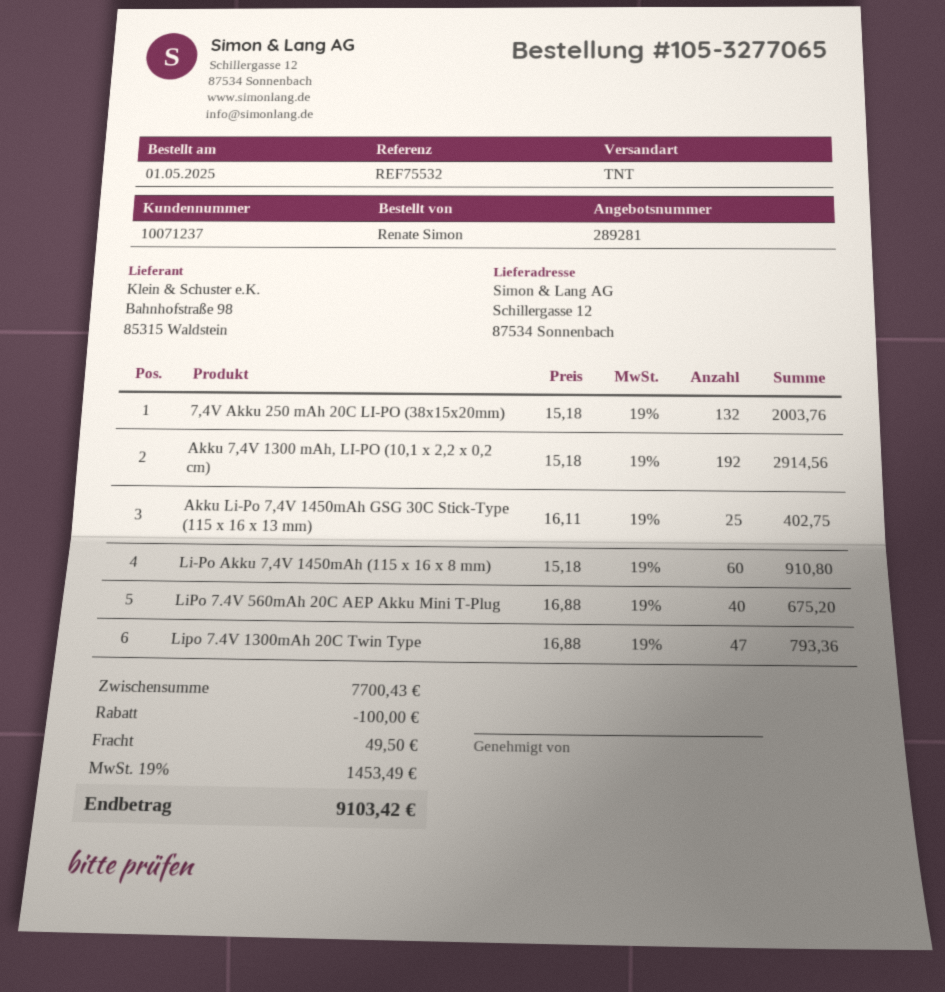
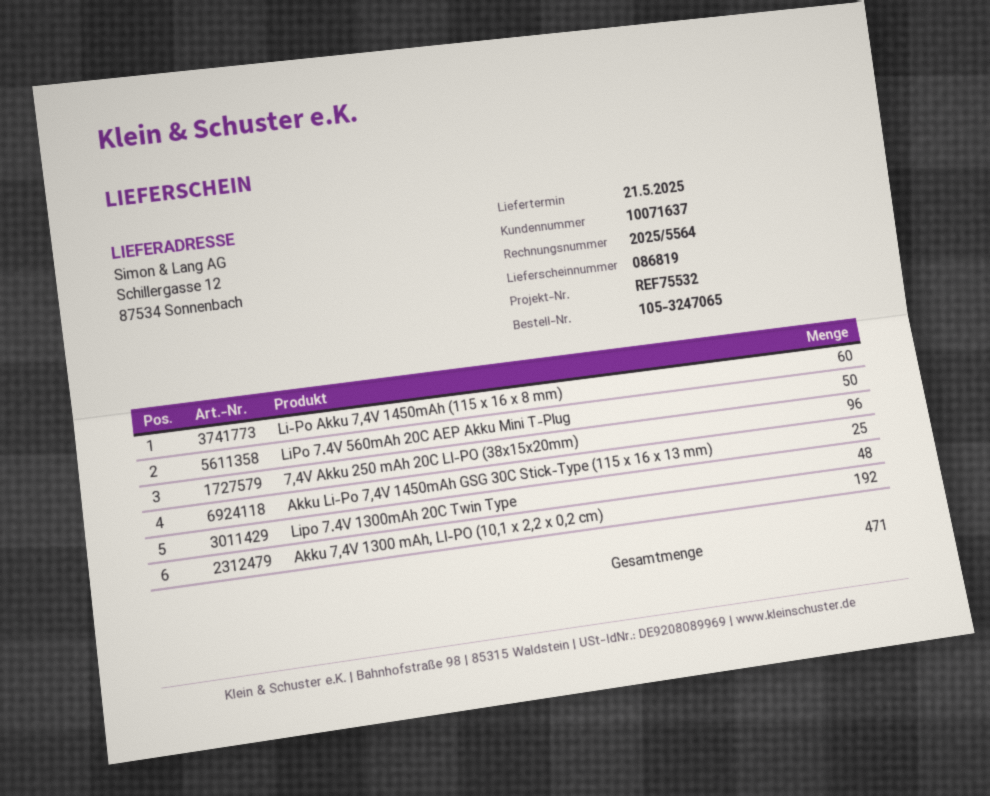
order number: 105-3277065 -> 105-3247065
customer number: 10071237 -> 10071637
7,4V Akku 250 mAh 20C LI-PO (38x15x20mm): 132 -> 96
LiPo 7.4V 560mAh 20C AEP Akku Mini T-Plug: 40 -> 50
Lipo 7.4V 1300mAh 20C Twin Type: 47 -> 48

